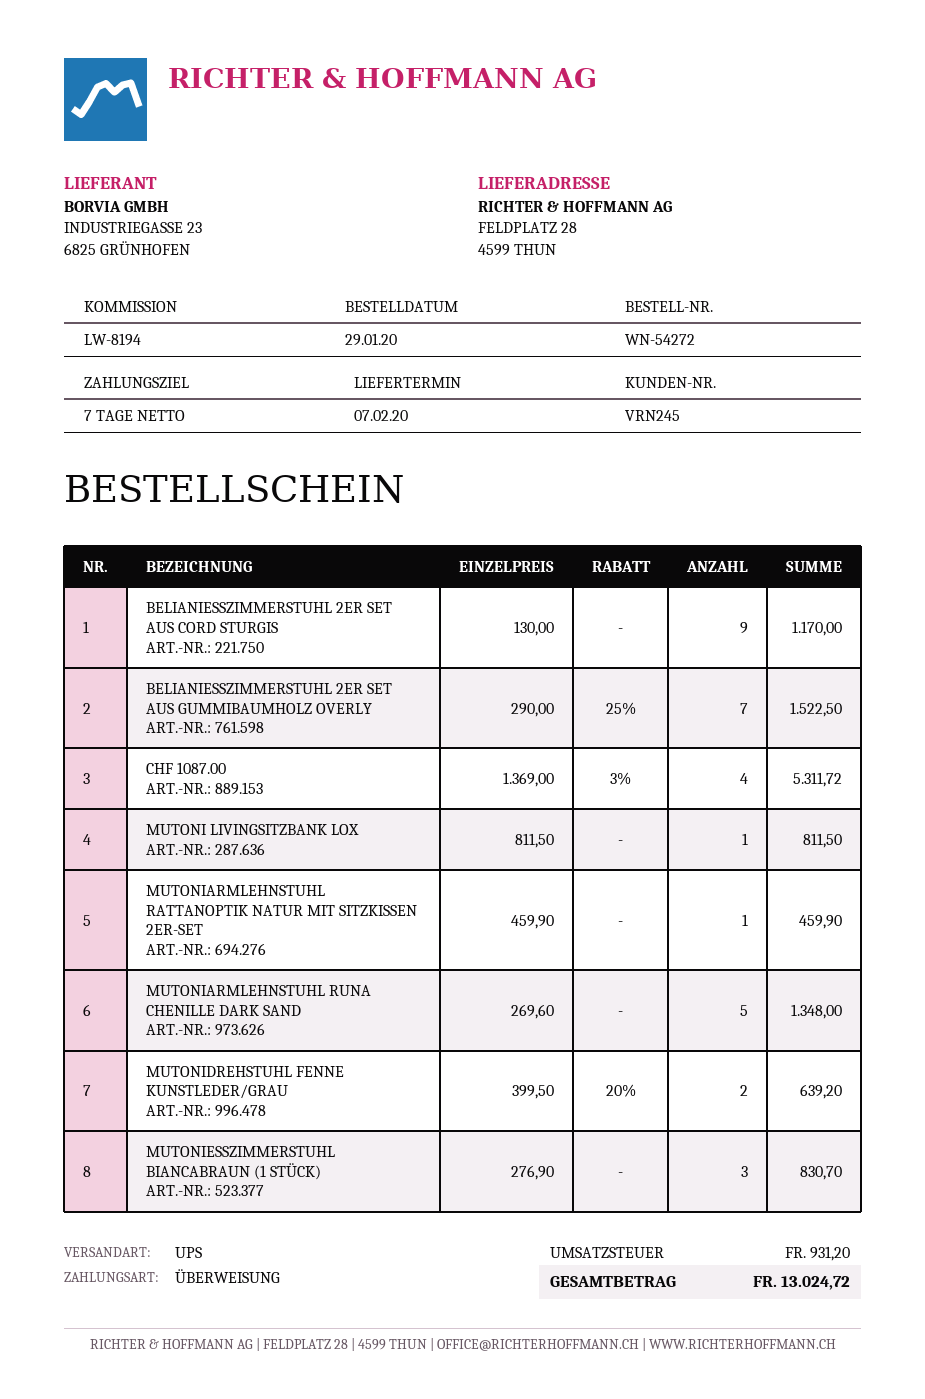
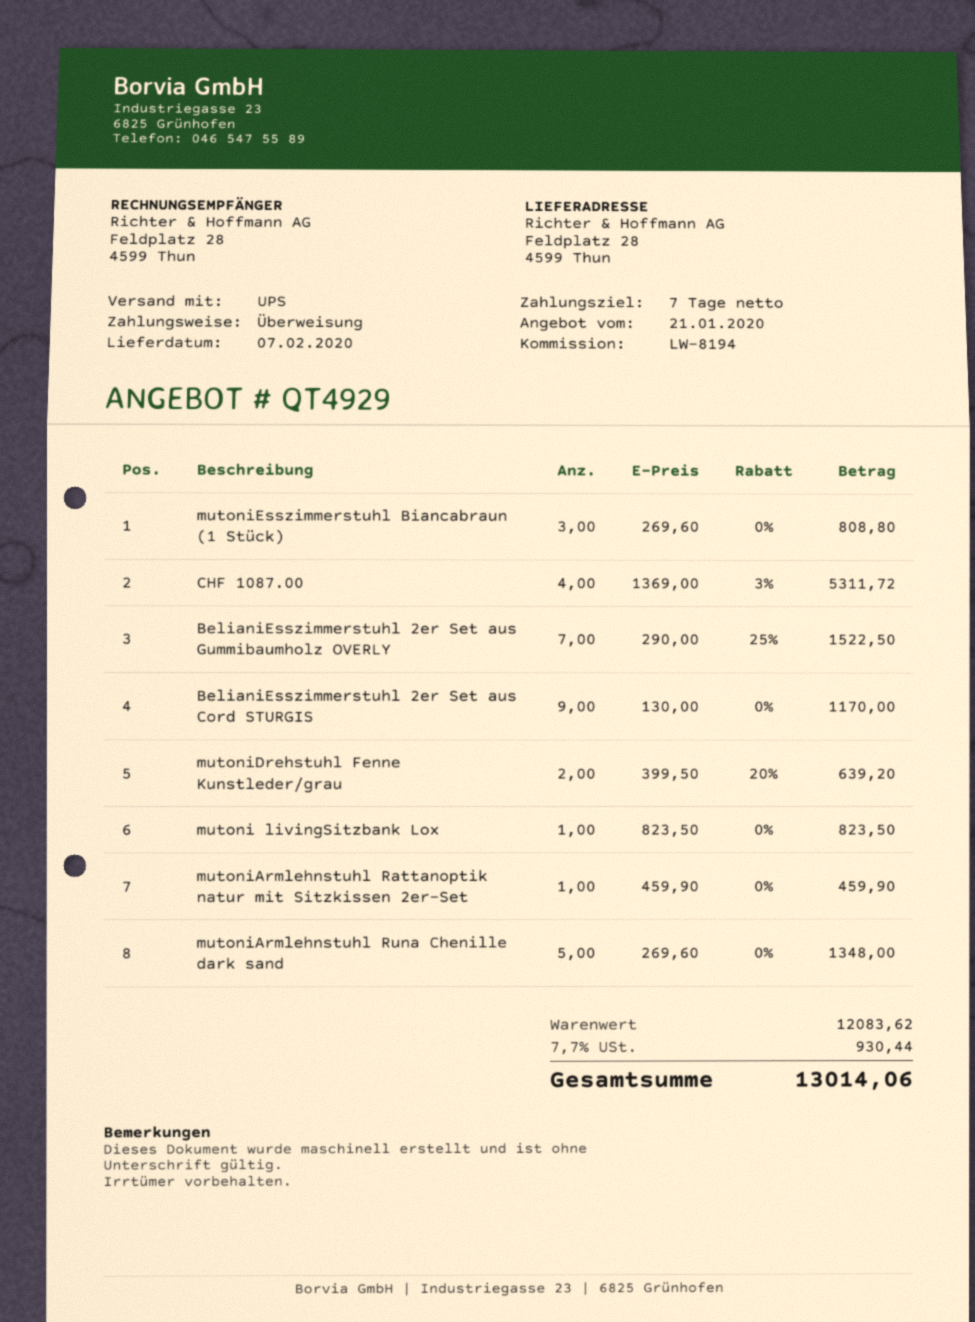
MUTONI LIVINGSITZBANK LOX: 1 x 811.50 = 811.50 -> 1 x 823.50 = 823.50
MUTONIESSZIMMERSTUHL BIANCABRAUN (1 STÜCK): 3 x 276.90 = 830.70 -> 3 x 269.60 = 808.80
tax: 931.20 -> 930.44
total: 13024.72 -> 13014.06

